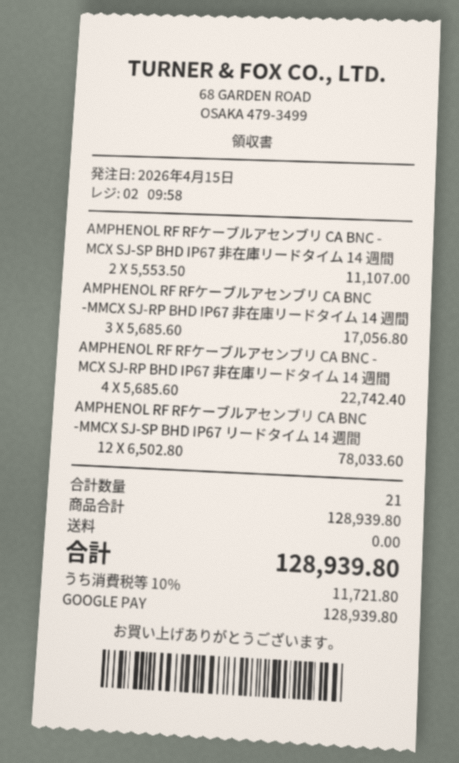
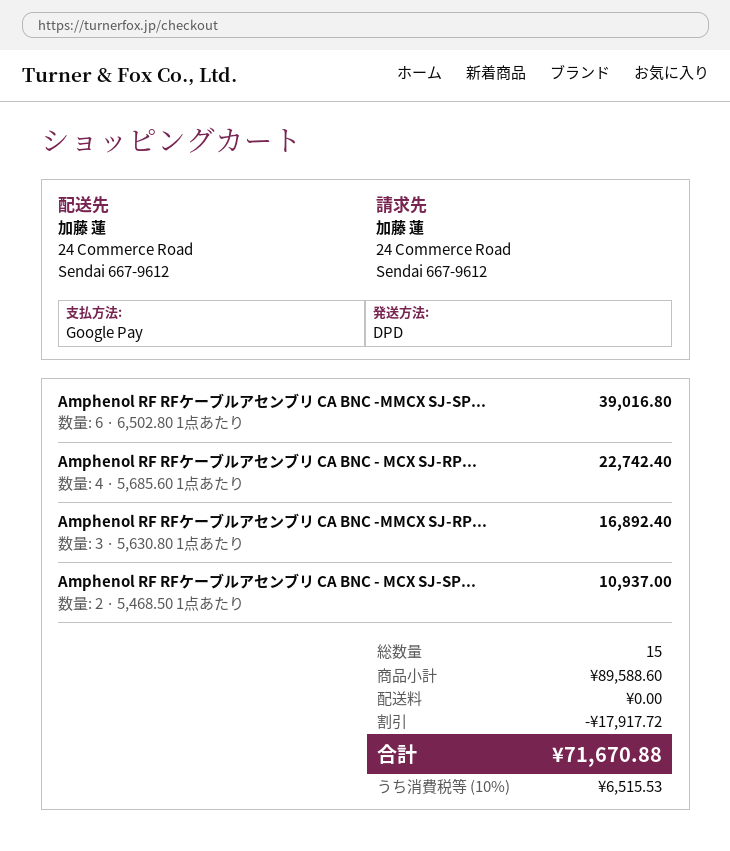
AMPHENOL RF RFケーブルアセンブリ CA BNC - MCX SJ-SP BHD IP67 非在庫リードタイム 14 週間: 2 x 5553.50 = 11107.00 -> 2 x 5468.50 = 10937.00
AMPHENOL RF RFケーブルアセンブリ CA BNC -MMCX SJ-RP BHD IP67 非在庫リードタイム 14 週間: 3 x 5685.60 = 17056.80 -> 3 x 5630.80 = 16892.40
AMPHENOL RF RFケーブルアセンブリ CA BNC -MMCX SJ-SP BHD IP67 リードタイム 14 週間: 12 x 6502.80 = 78033.60 -> 6 x 6502.80 = 39016.80
total quantity: 21 -> 15
subtotal: 128939.80 -> 89588.60
discount: none -> 17917.72
tax: 10% = 11721.80 -> 10% = 6515.53
total: 128939.80 -> 71670.88

